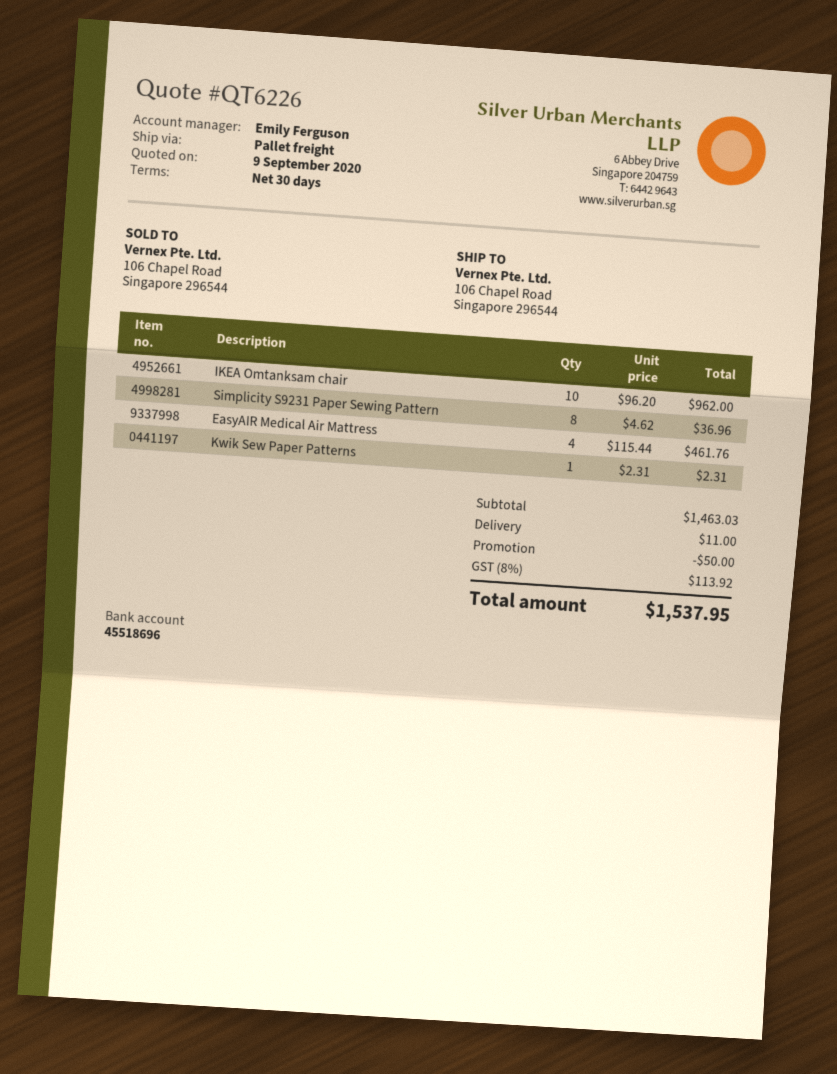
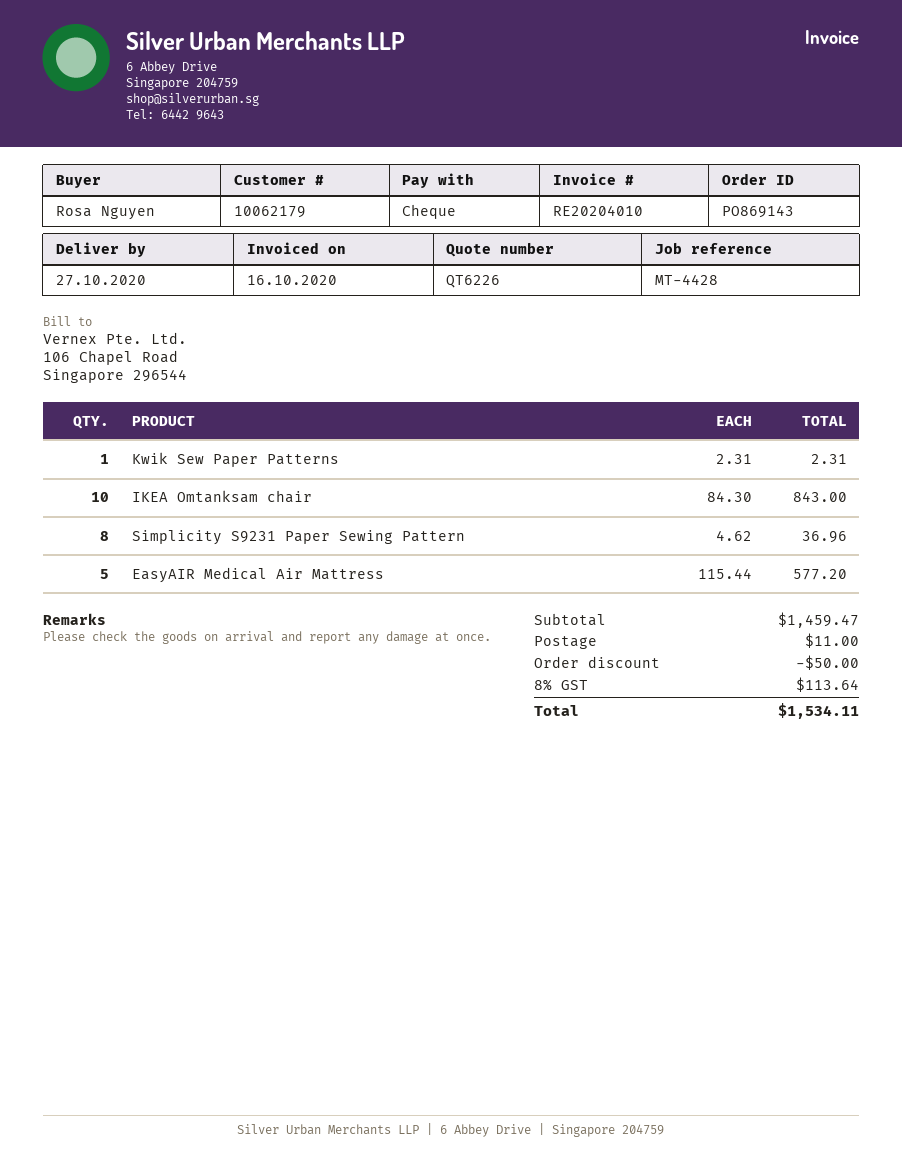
IKEA Omtanksam chair: 10 x 96.20 = 962.00 -> 10 x 84.30 = 843.00
EasyAIR Medical Air Mattress: 4 x 115.44 = 461.76 -> 5 x 115.44 = 577.20
subtotal: 1463.03 -> 1459.47
tax: 8% = 113.92 -> 8% = 113.64
total: 1537.95 -> 1534.11

